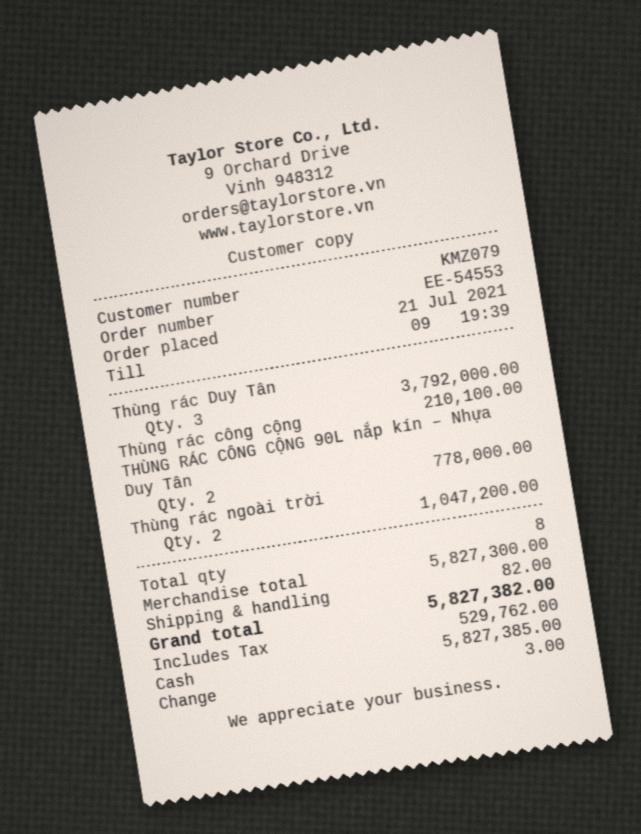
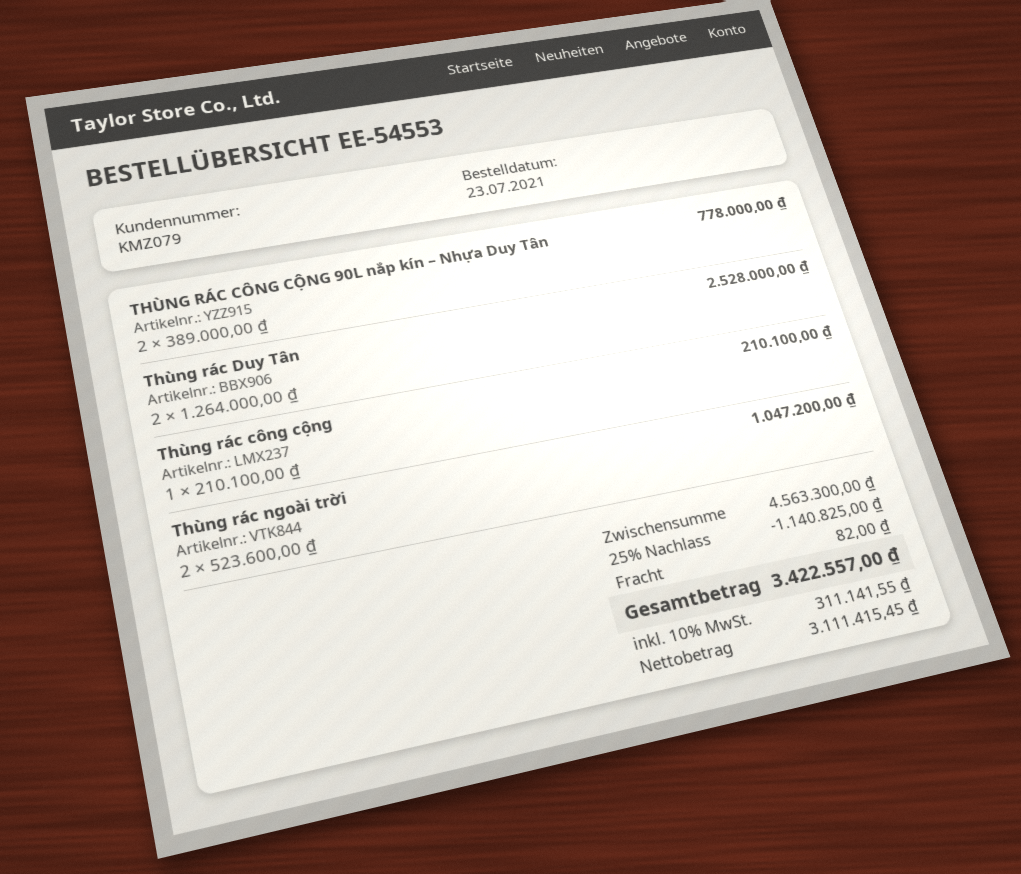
order date: 2021-07-21 -> 2021-07-23
Thùng rác Duy Tân: 3 for 3792000.00 -> 2 for 2528000.00
subtotal: 5827300.00 -> 4563300.00
discount: none -> 25% = 1140825.00
tax: 529762.00 -> 311141.55
total: 5827382.00 -> 3422557.00

